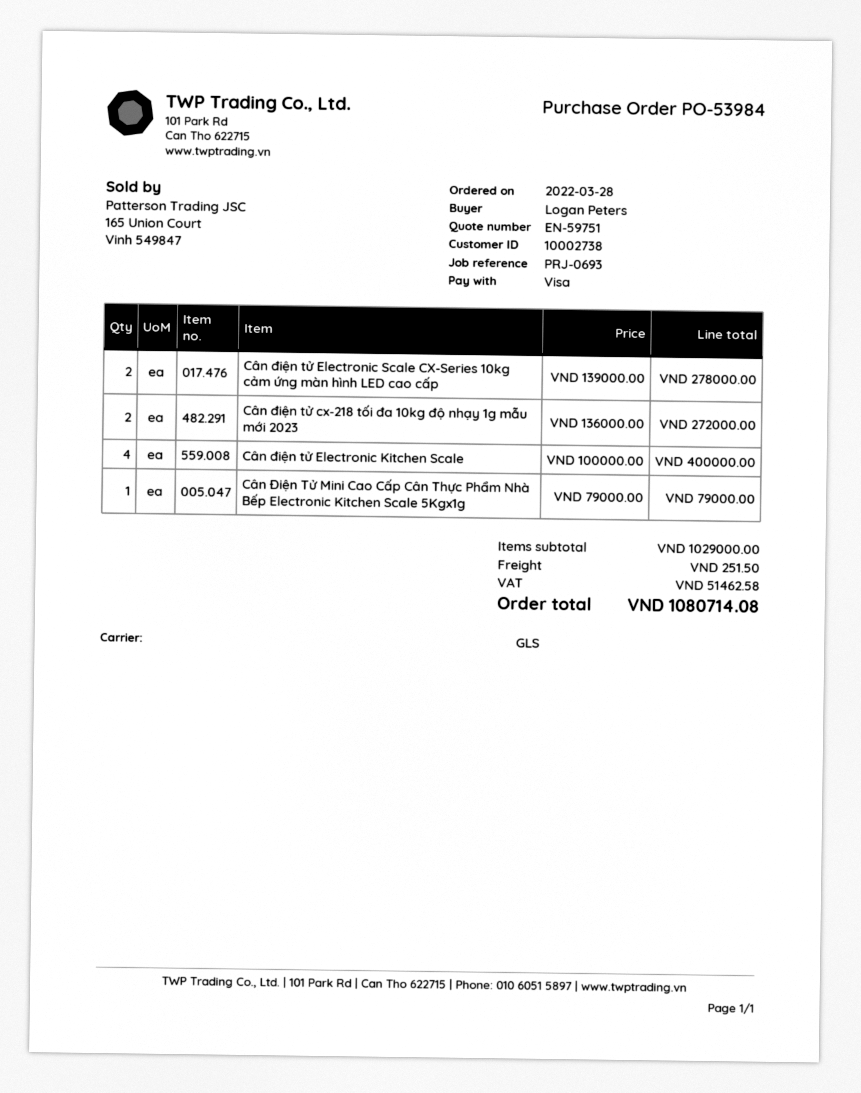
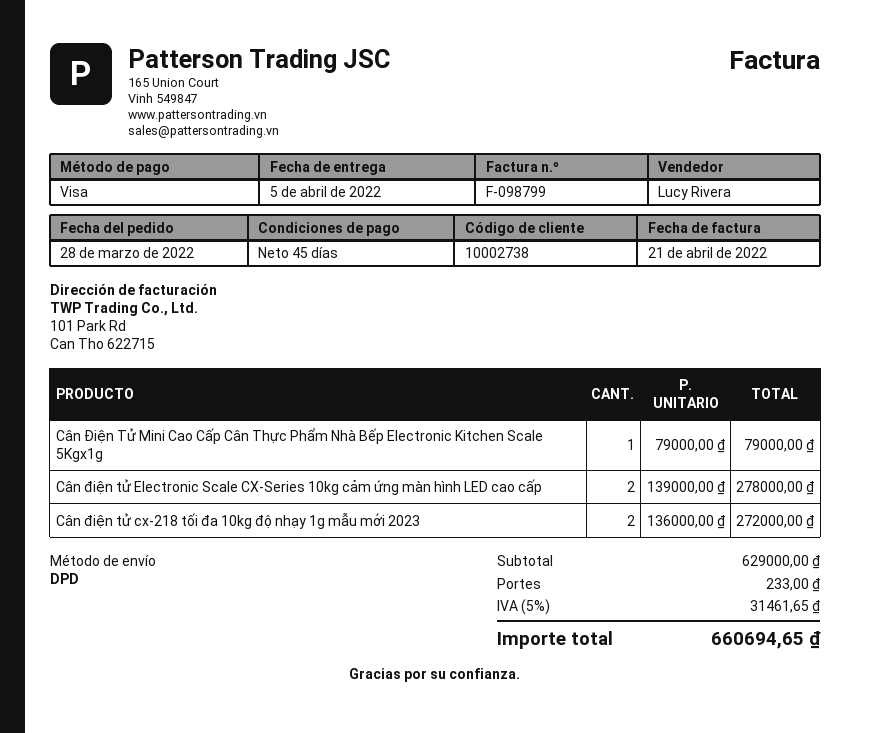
shipping method: GLS -> DPD
Cân điện tử Electronic Kitchen Scale: 4 x 100000.00 = 400000.00 -> none
subtotal: 1029000.00 -> 629000.00
shipping: 251.50 -> 233.00
tax: 51462.58 -> 31461.65
total: 1080714.08 -> 660694.65

